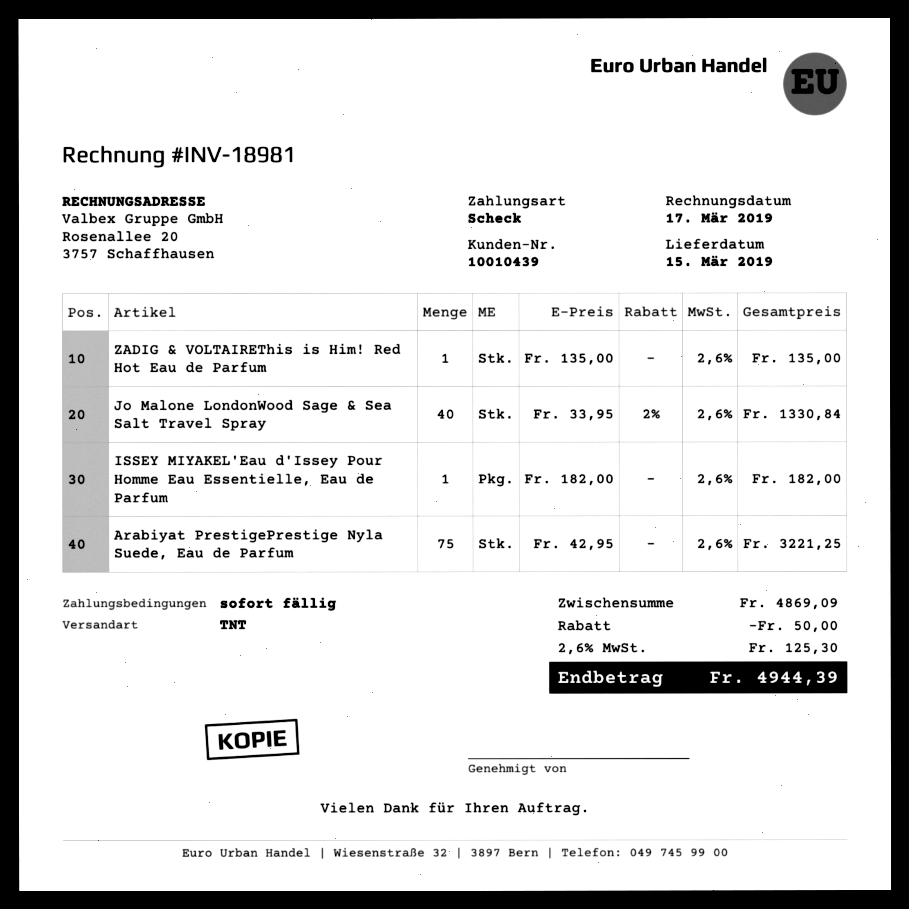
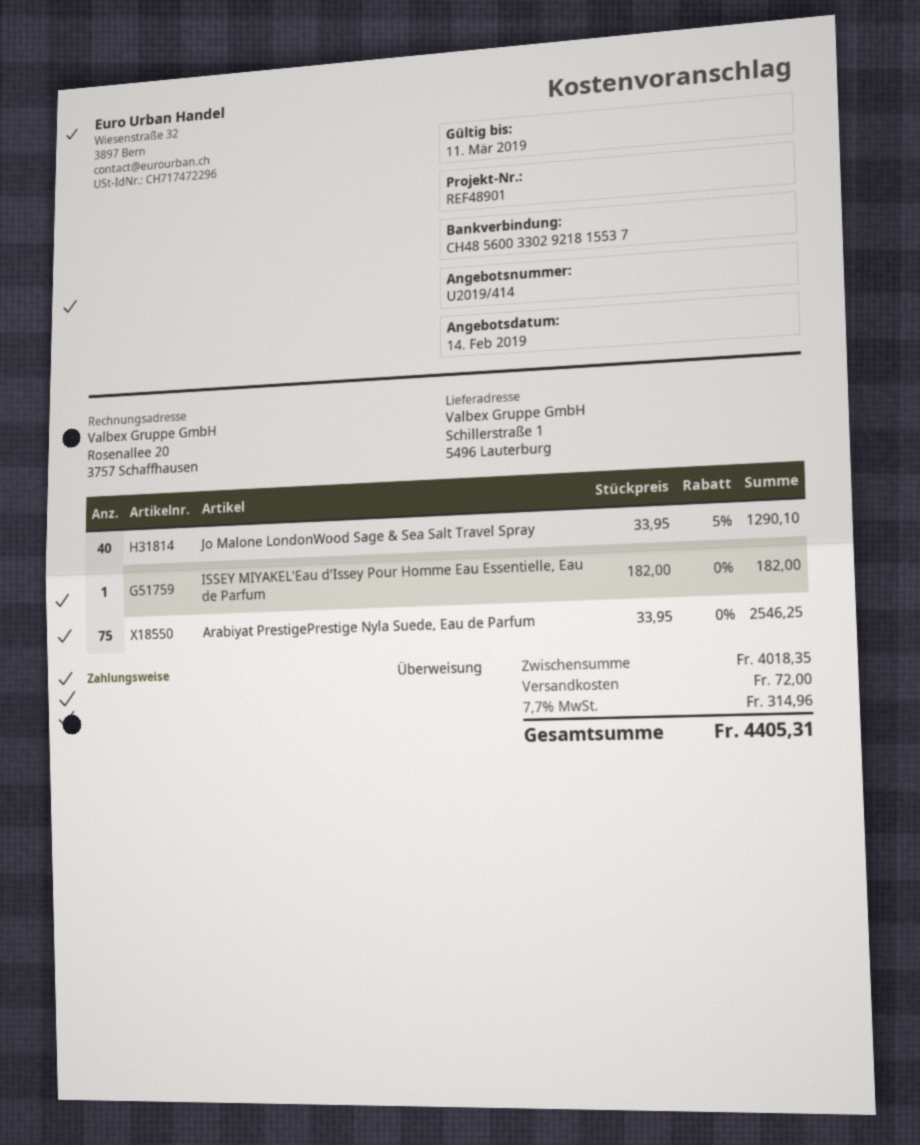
payment method: cheque -> bank transfer
ZADIG & VOLTAIREThis is Him! Red Hot Eau de Parfum: 1 x 135.00 = 135.00 -> none
Jo Malone LondonWood Sage & Sea Salt Travel Spray: 40 x 33.95 - 2% = 1330.84 -> 40 x 33.95 - 5% = 1290.10
Arabiyat PrestigePrestige Nyla Suede, Eau de Parfum: 75 x 42.95 = 3221.25 -> 75 x 33.95 = 2546.25
subtotal: 4869.09 -> 4018.35
discount: 50.00 -> none
shipping: none -> 72.00
tax: 2.6% = 125.30 -> 7.7% = 314.96
total: 4944.39 -> 4405.31

